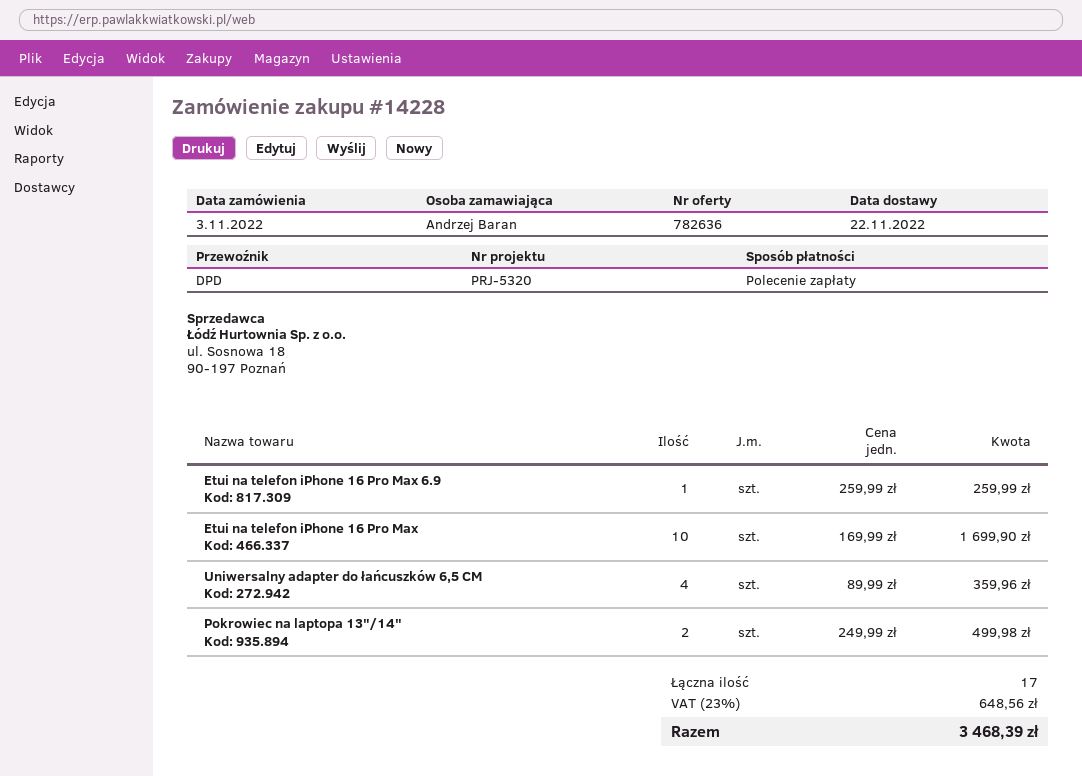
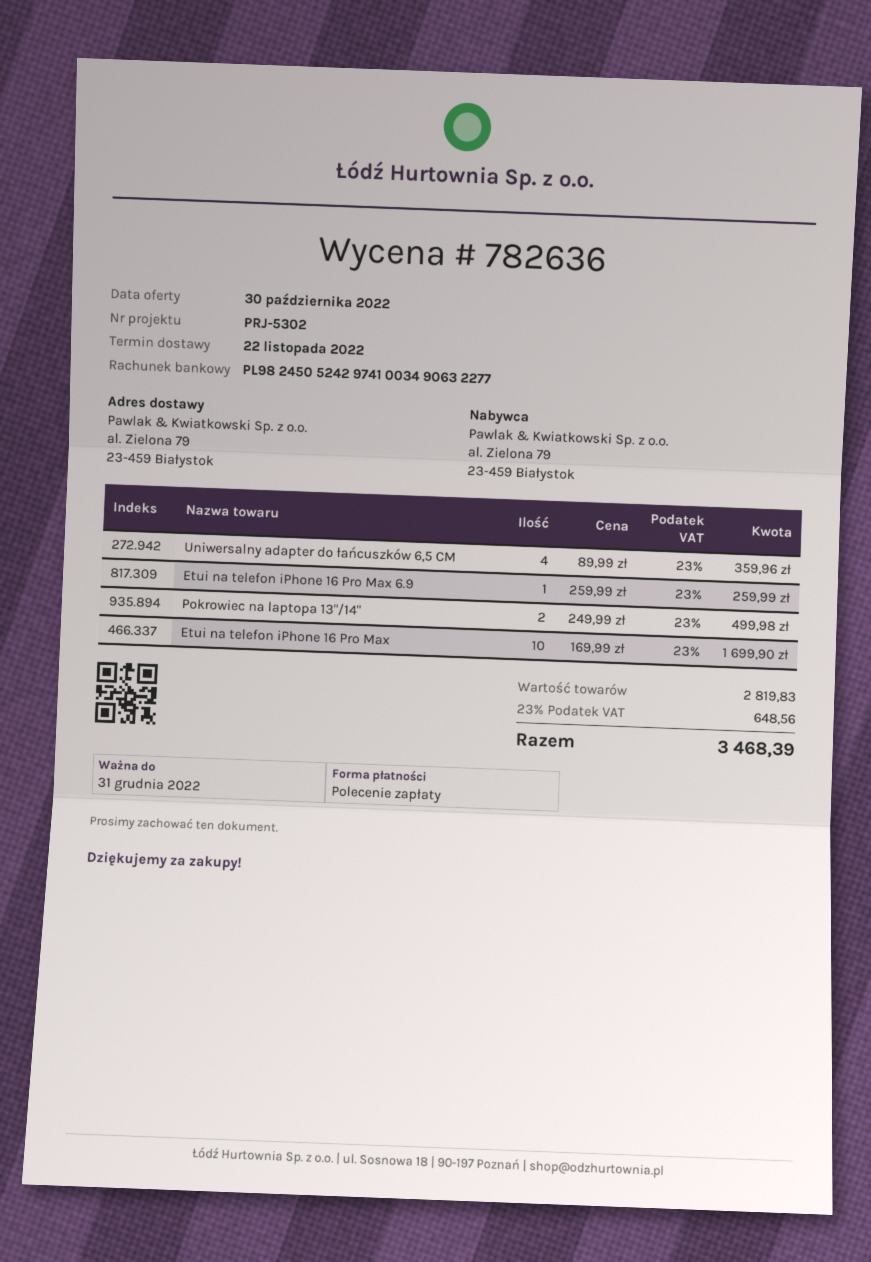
reference: PRJ-5320 -> PRJ-5302

